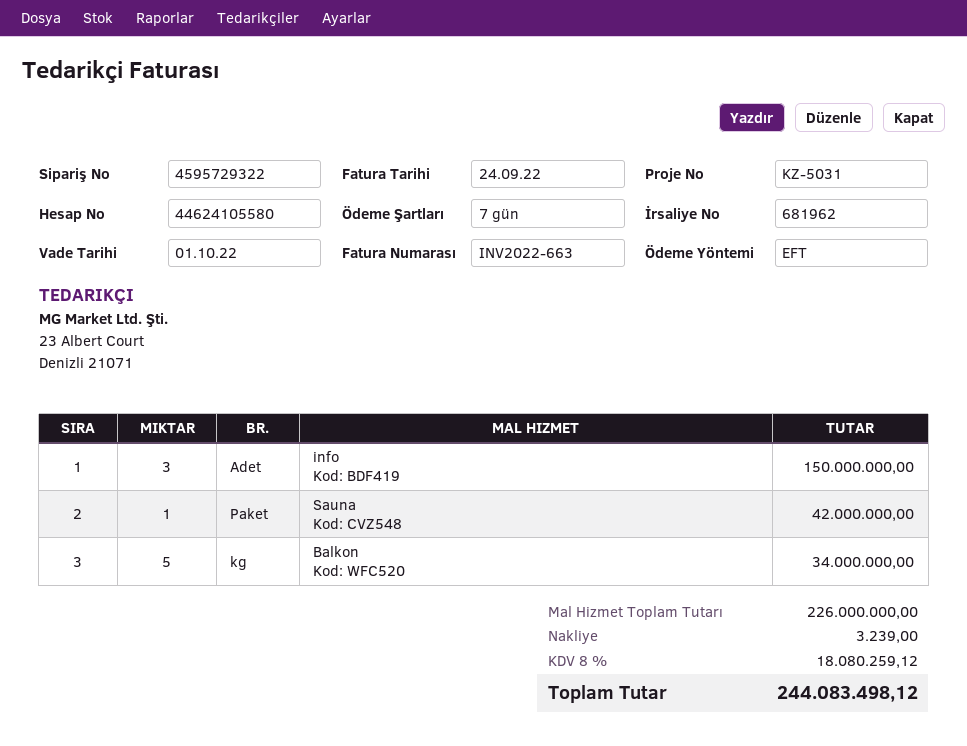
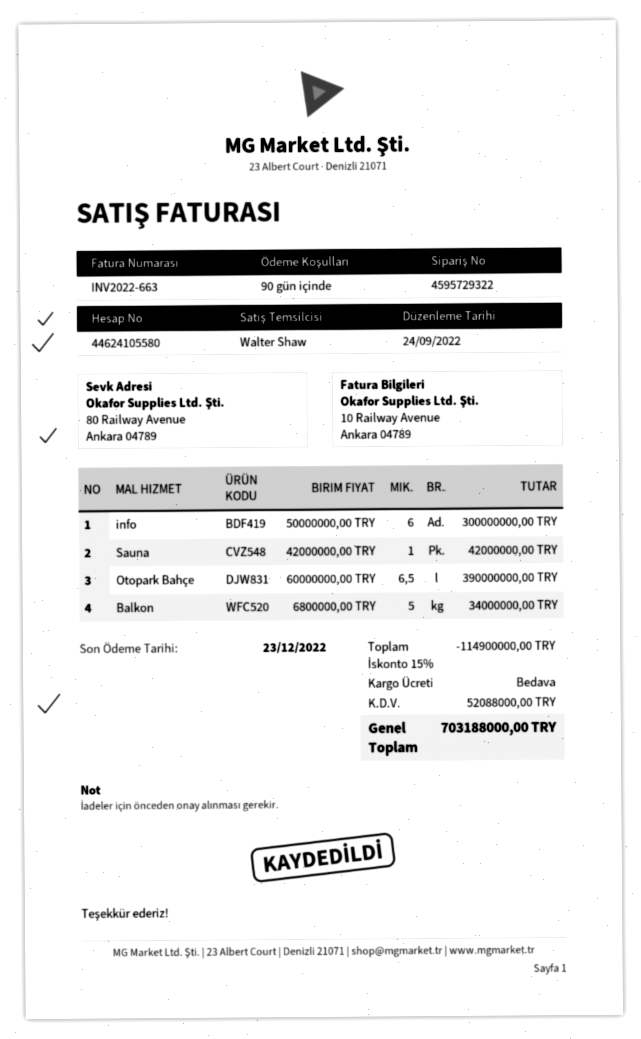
payment terms: 7 days -> 90 days
due date: 2022-10-01 -> 2022-12-23
info: 3 for 150000000.00 -> 6 for 300000000.00
Otopark Bahçe: none -> 6.5 for 390000000.00
discount: none -> 15% = 114900000.00
shipping: 3239.00 -> 0.00
tax: 18080259.12 -> 52088000.00
total: 244083498.12 -> 703188000.00

